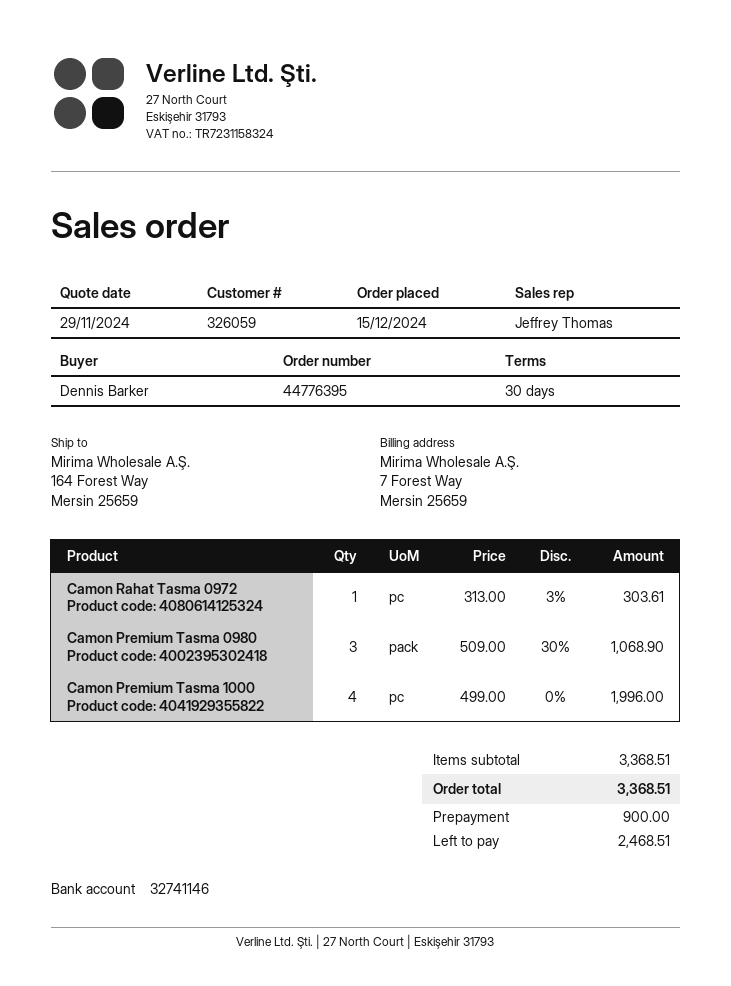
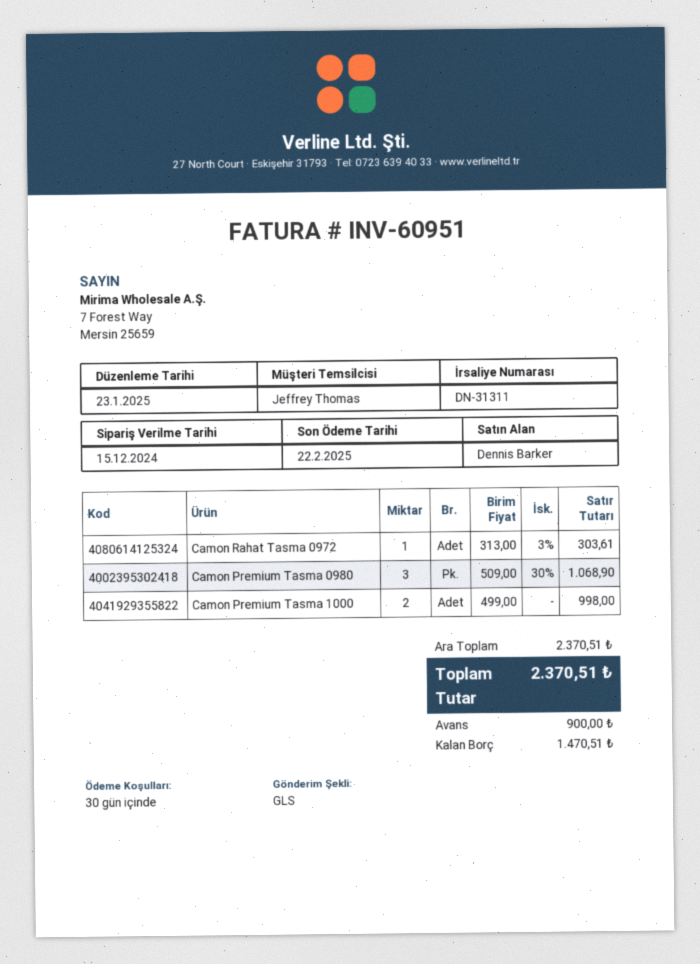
Camon Premium Tasma 1000: 4 x 499.00 = 1996.00 -> 2 x 499.00 = 998.00
subtotal: 3368.51 -> 2370.51
total: 3368.51 -> 2370.51
balance: 2468.51 -> 1470.51

